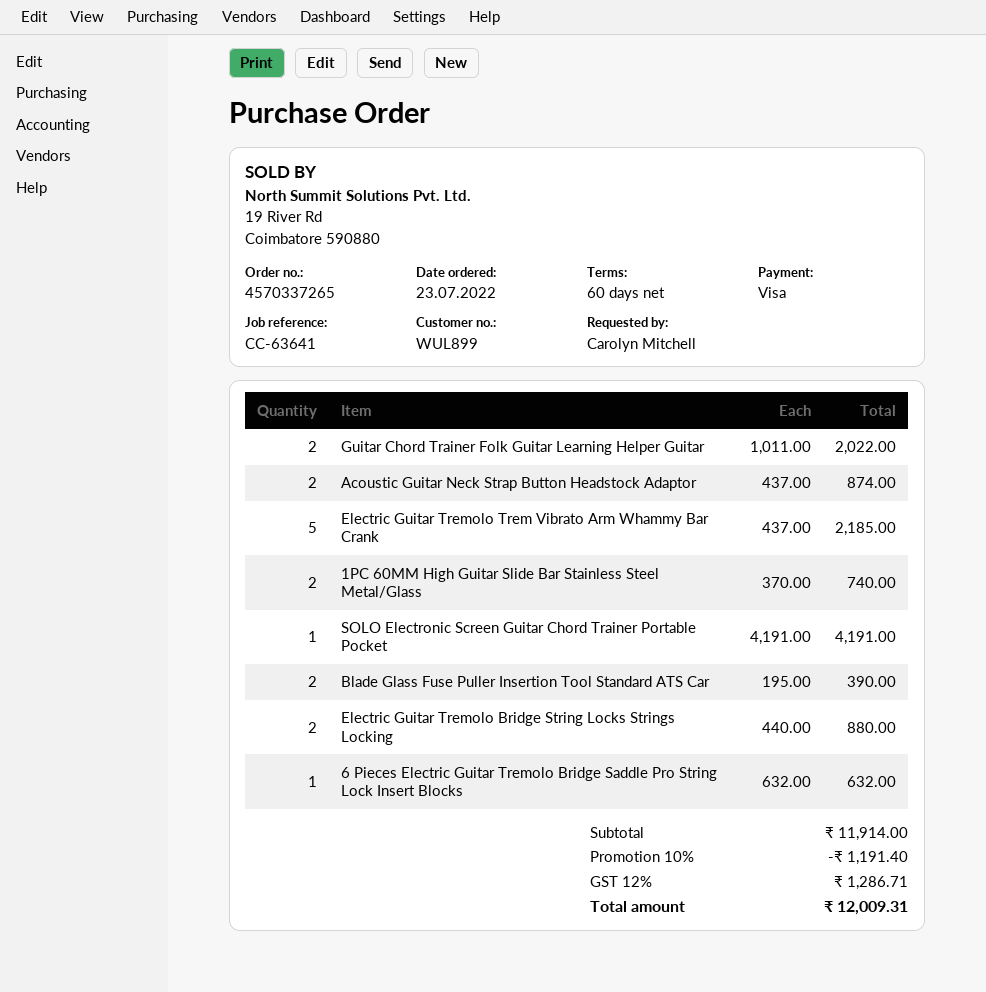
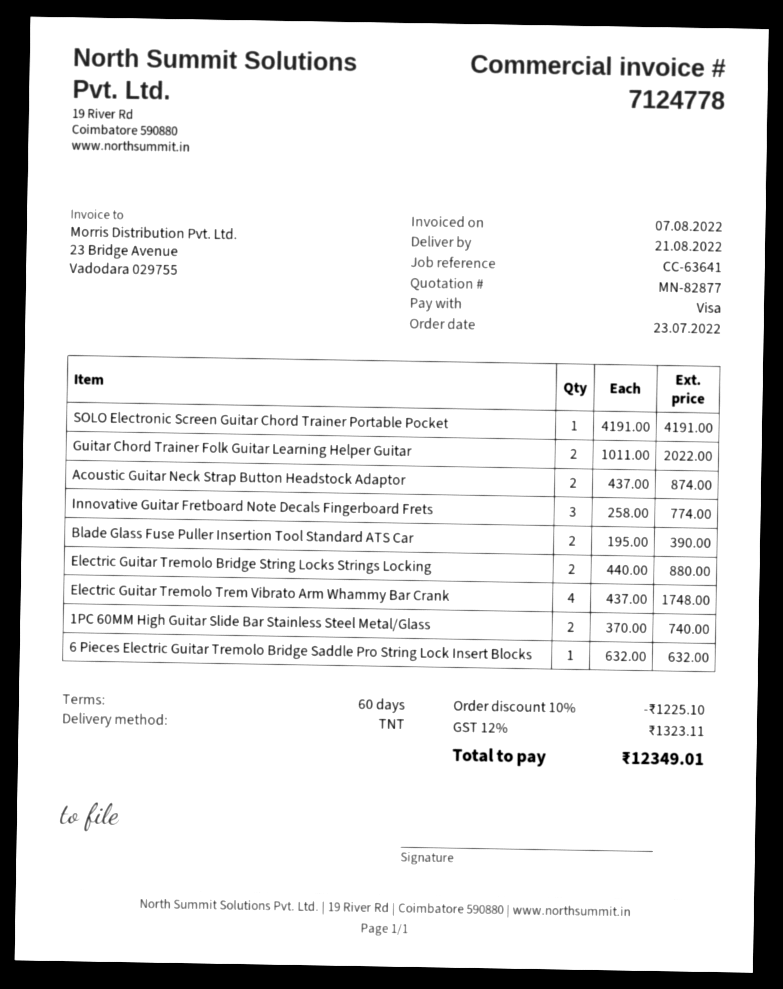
Electric Guitar Tremolo Trem Vibrato Arm Whammy Bar Crank: 5 x 437.00 = 2185.00 -> 4 x 437.00 = 1748.00
Innovative Guitar Fretboard Note Decals Fingerboard Frets: none -> 3 x 258.00 = 774.00
discount: 10% = 1191.40 -> 10% = 1225.10
tax: 12% = 1286.71 -> 12% = 1323.11
total: 12009.31 -> 12349.01

